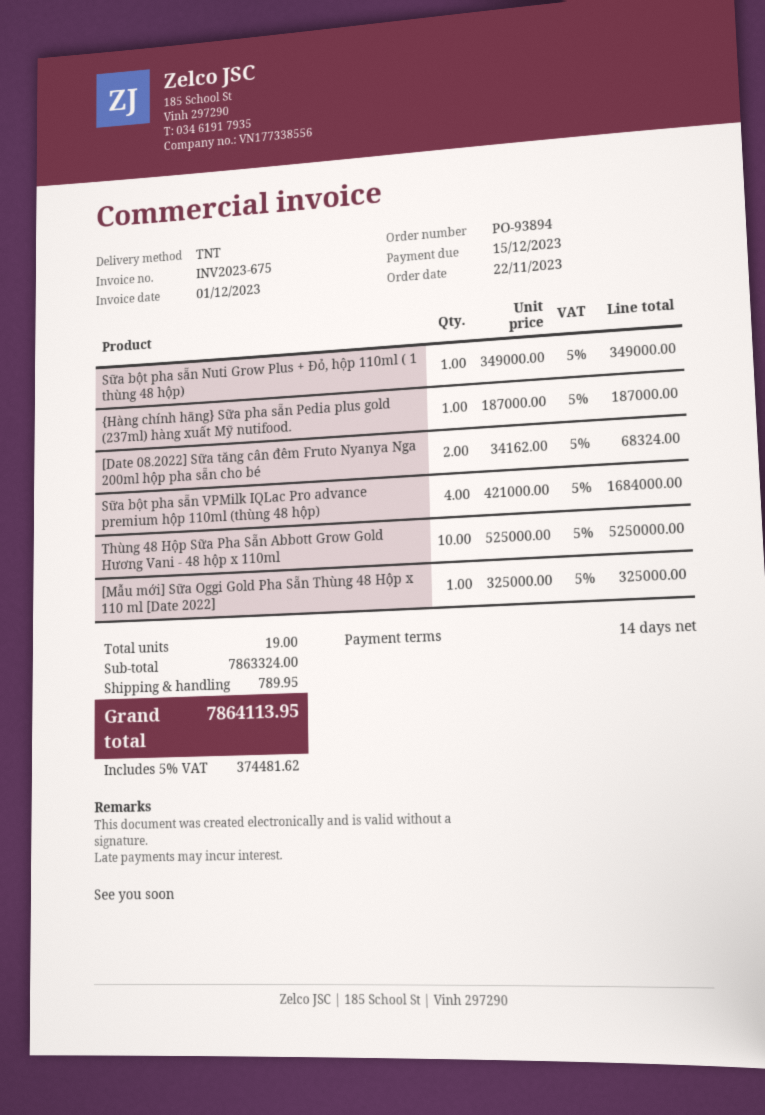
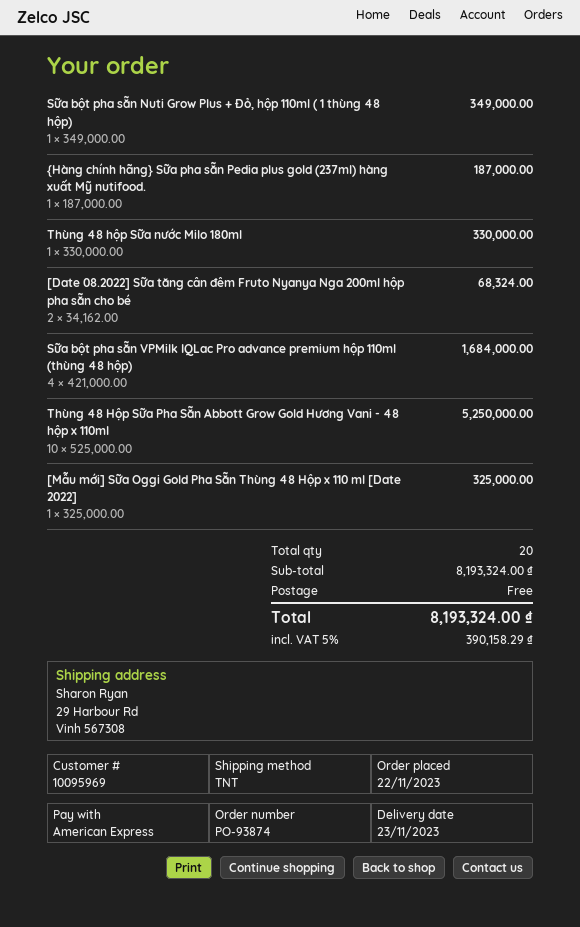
order number: PO-93894 -> PO-93874
Thùng 48 hộp Sữa nước Milo 180ml: none -> 1 x 330000.00 = 330000.00
total quantity: 19 -> 20
subtotal: 7863324.00 -> 8193324.00
shipping: 789.95 -> 0.00
tax: 5% = 374481.62 -> 5% = 390158.29
total: 7864113.95 -> 8193324.00

